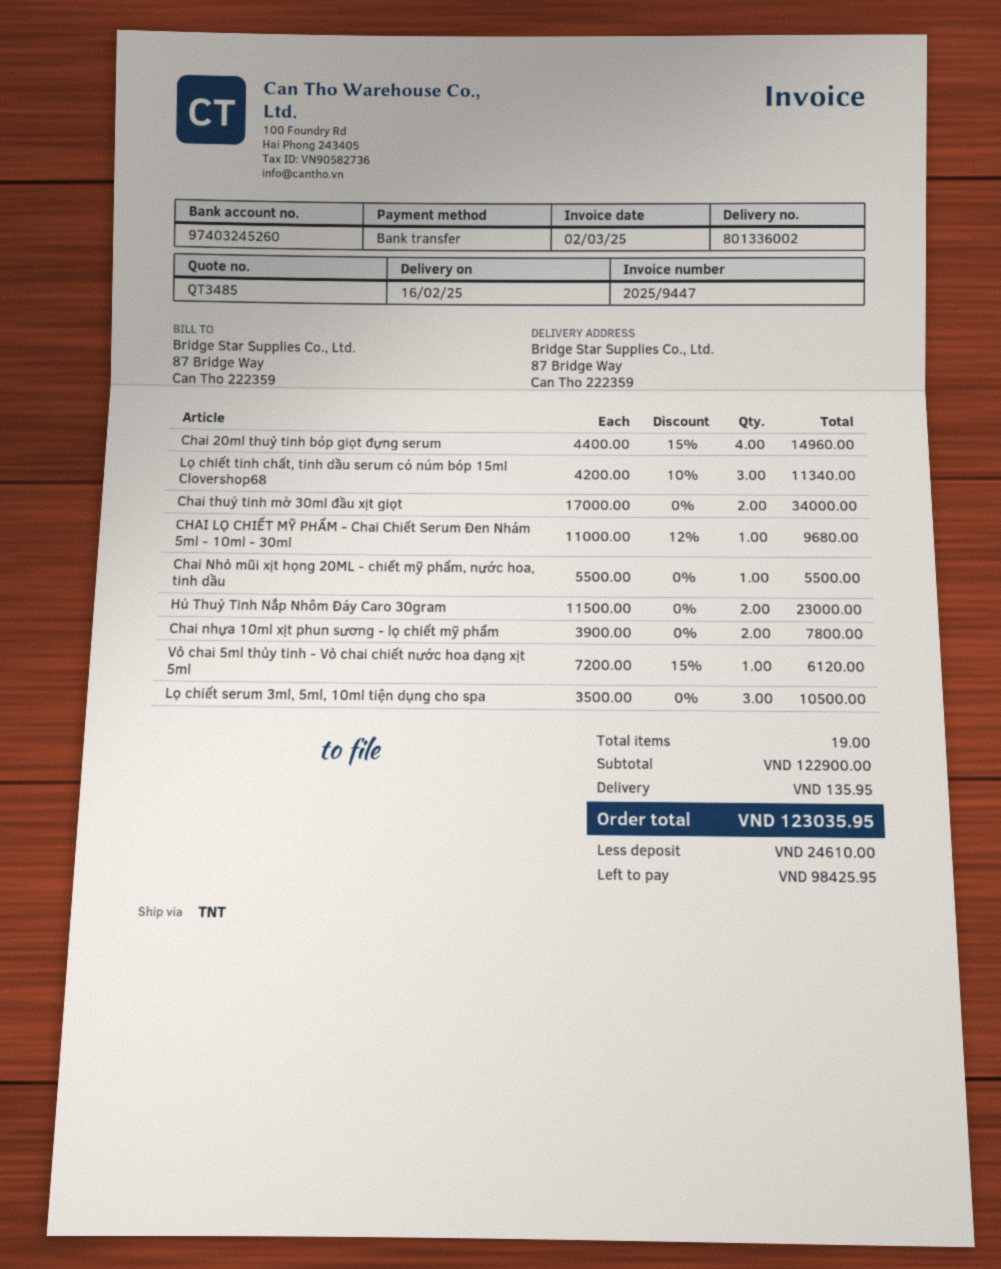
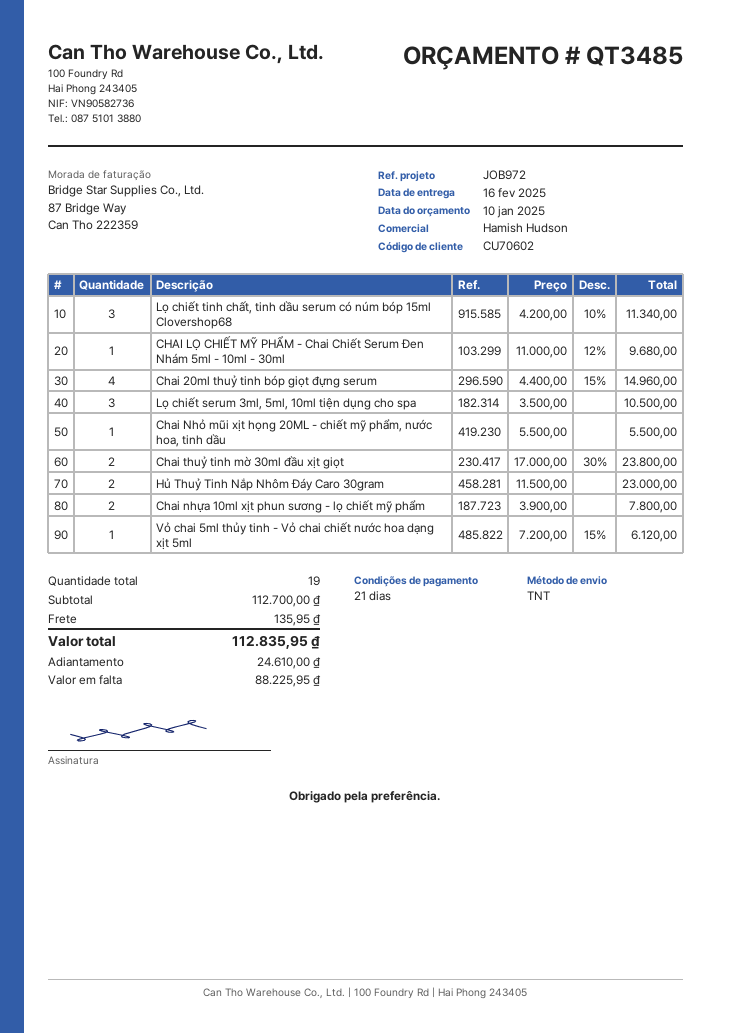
Chai thuỷ tinh mờ 30ml đầu xịt giọt: 2 x 17000.00 = 34000.00 -> 2 x 17000.00 - 30% = 23800.00
subtotal: 122900.00 -> 112700.00
total: 123035.95 -> 112835.95
balance: 98425.95 -> 88225.95

